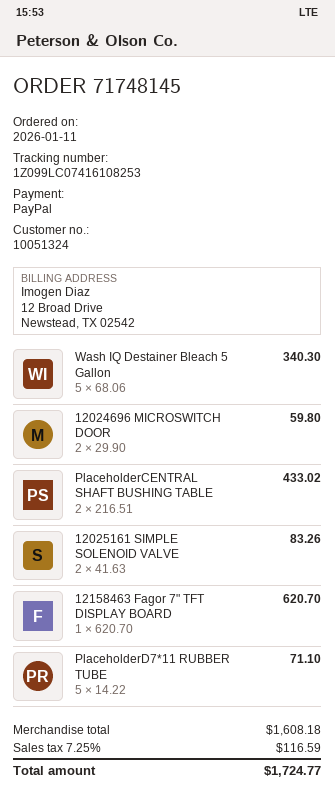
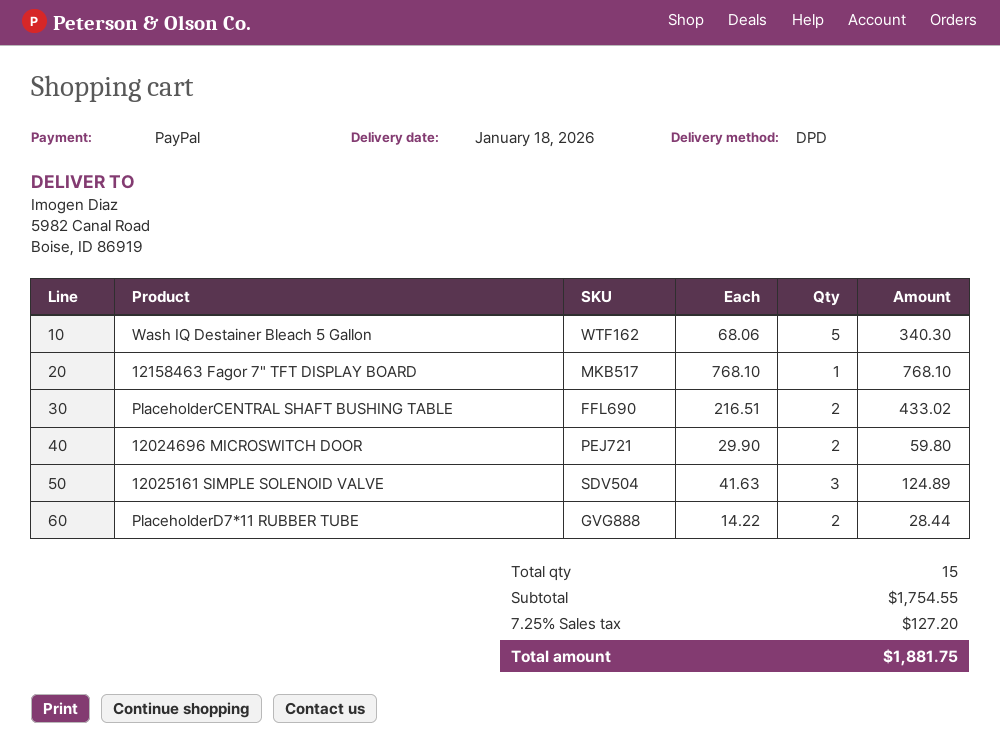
12025161 SIMPLE SOLENOID VALVE: 2 x 41.63 = 83.26 -> 3 x 41.63 = 124.89
12158463 Fagor 7" TFT DISPLAY BOARD: 1 x 620.70 = 620.70 -> 1 x 768.10 = 768.10
PlaceholderD7*11 RUBBER TUBE: 5 x 14.22 = 71.10 -> 2 x 14.22 = 28.44
subtotal: 1608.18 -> 1754.55
tax: 7.25% = 116.59 -> 7.25% = 127.20
total: 1724.77 -> 1881.75

